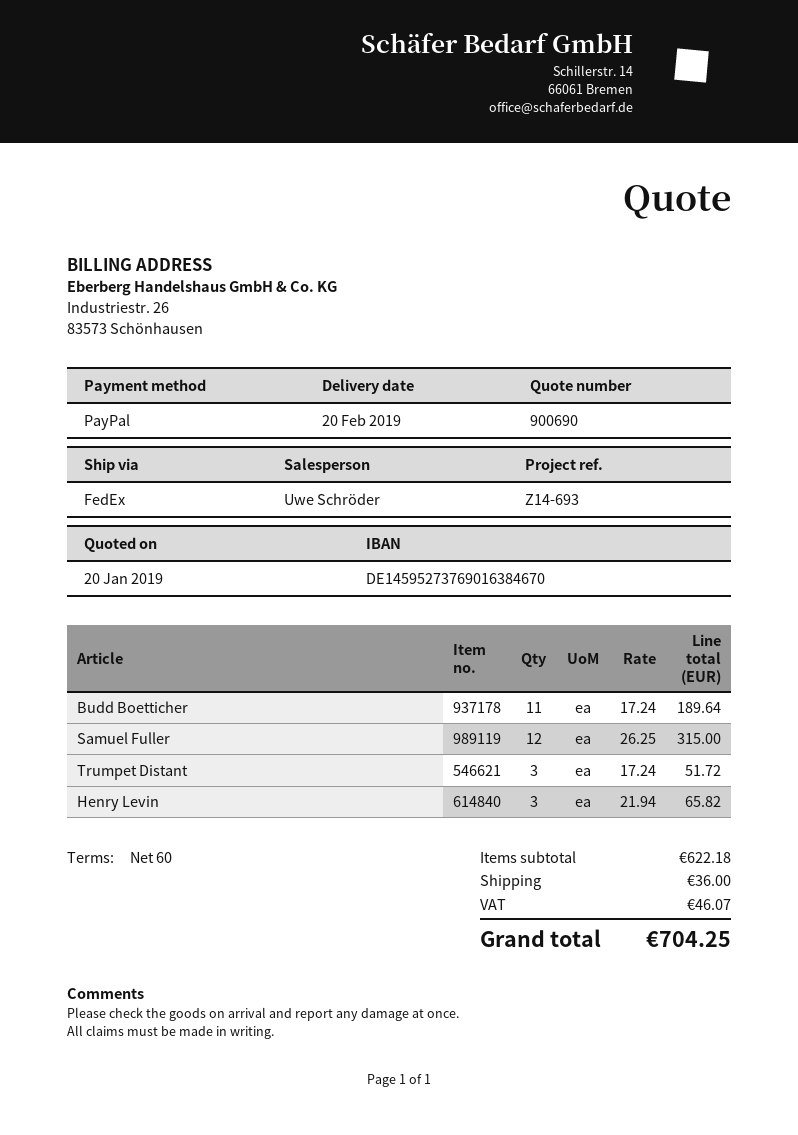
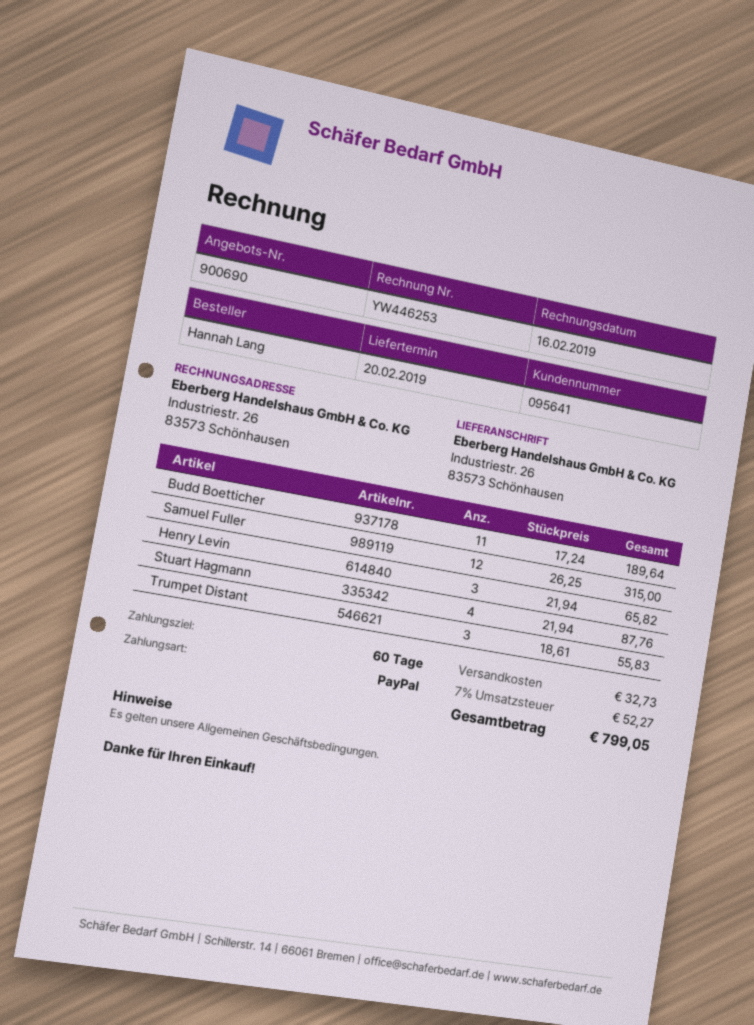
Trumpet Distant: 3 x 17.24 = 51.72 -> 3 x 18.61 = 55.83
Stuart Hagmann: none -> 4 x 21.94 = 87.76
shipping: 36.00 -> 32.73
tax: 46.07 -> 52.27
total: 704.25 -> 799.05

